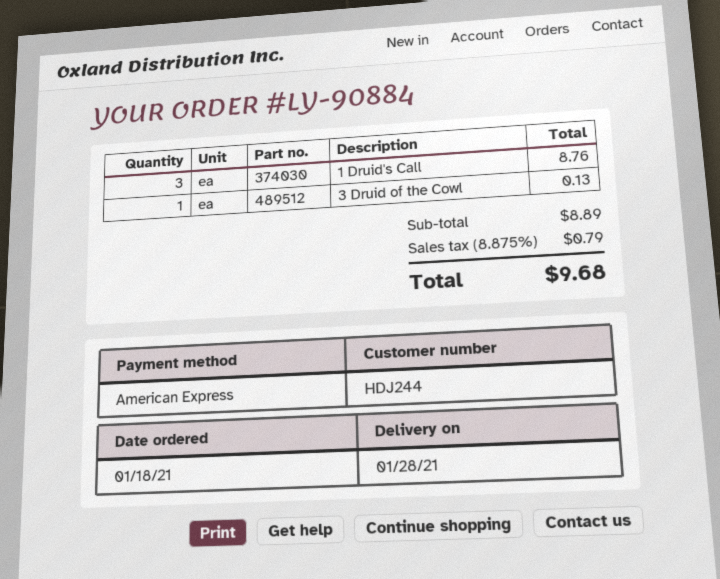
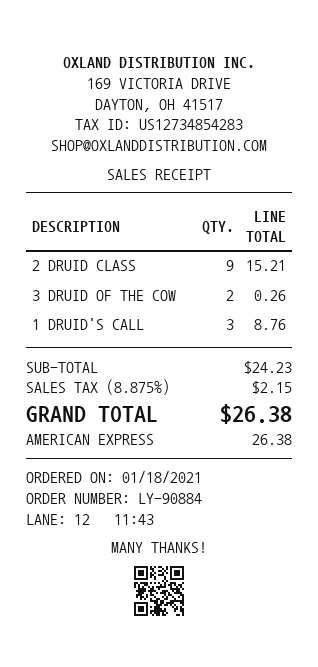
3 Druid of the Cowl: 1 for 0.13 -> 2 for 0.26
2 DRUID CLASS: none -> 9 for 15.21
subtotal: 8.89 -> 24.23
tax: 8.875% = 0.79 -> 8.875% = 2.15
total: 9.68 -> 26.38

